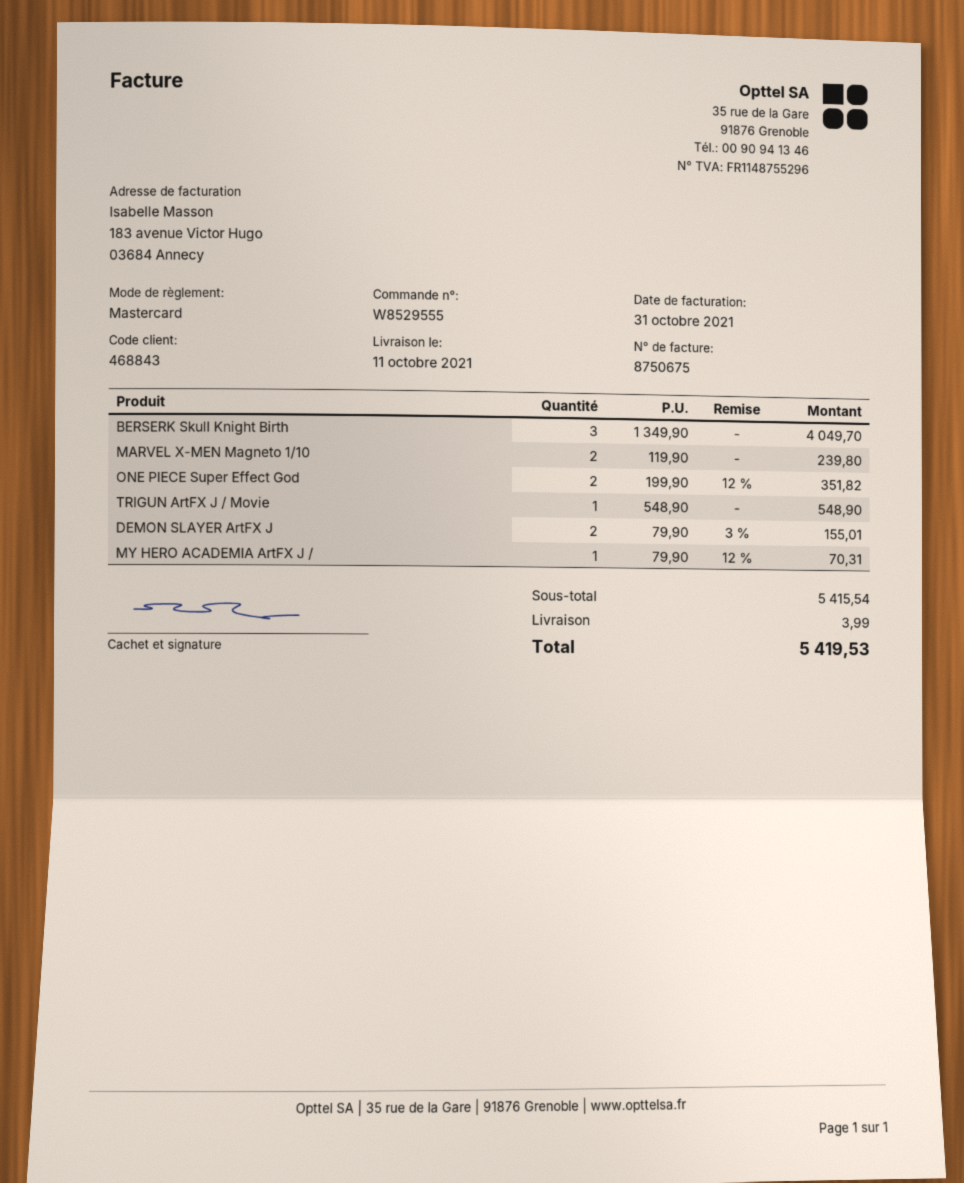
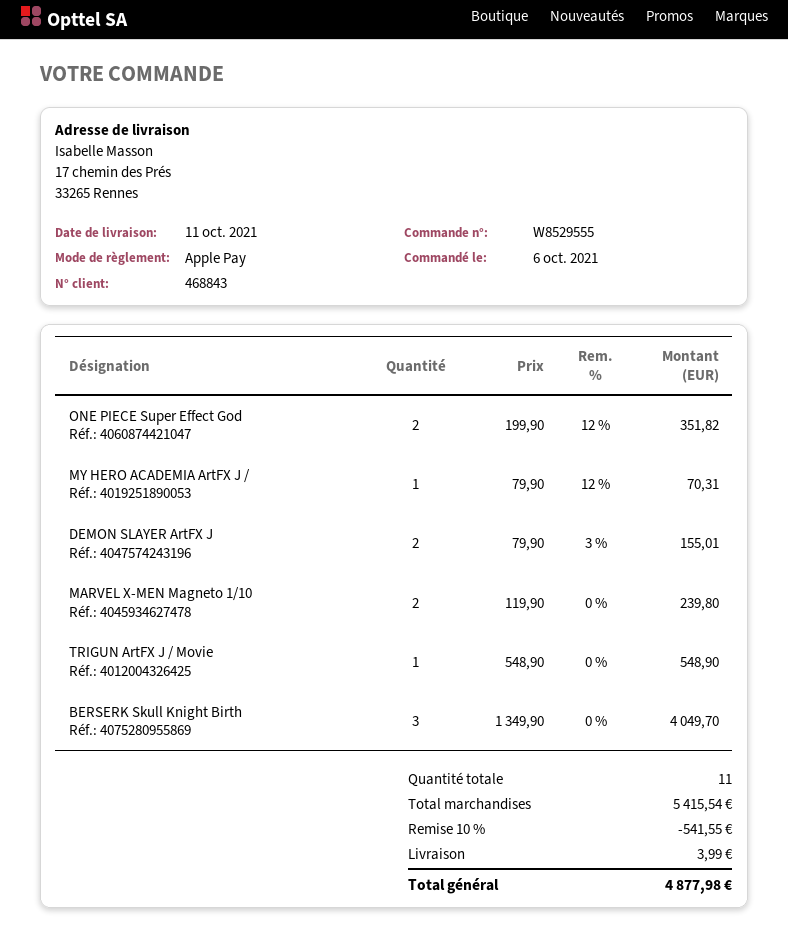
payment method: Mastercard -> Apple Pay
discount: none -> 10% = 541.55
total: 5419.53 -> 4877.98

